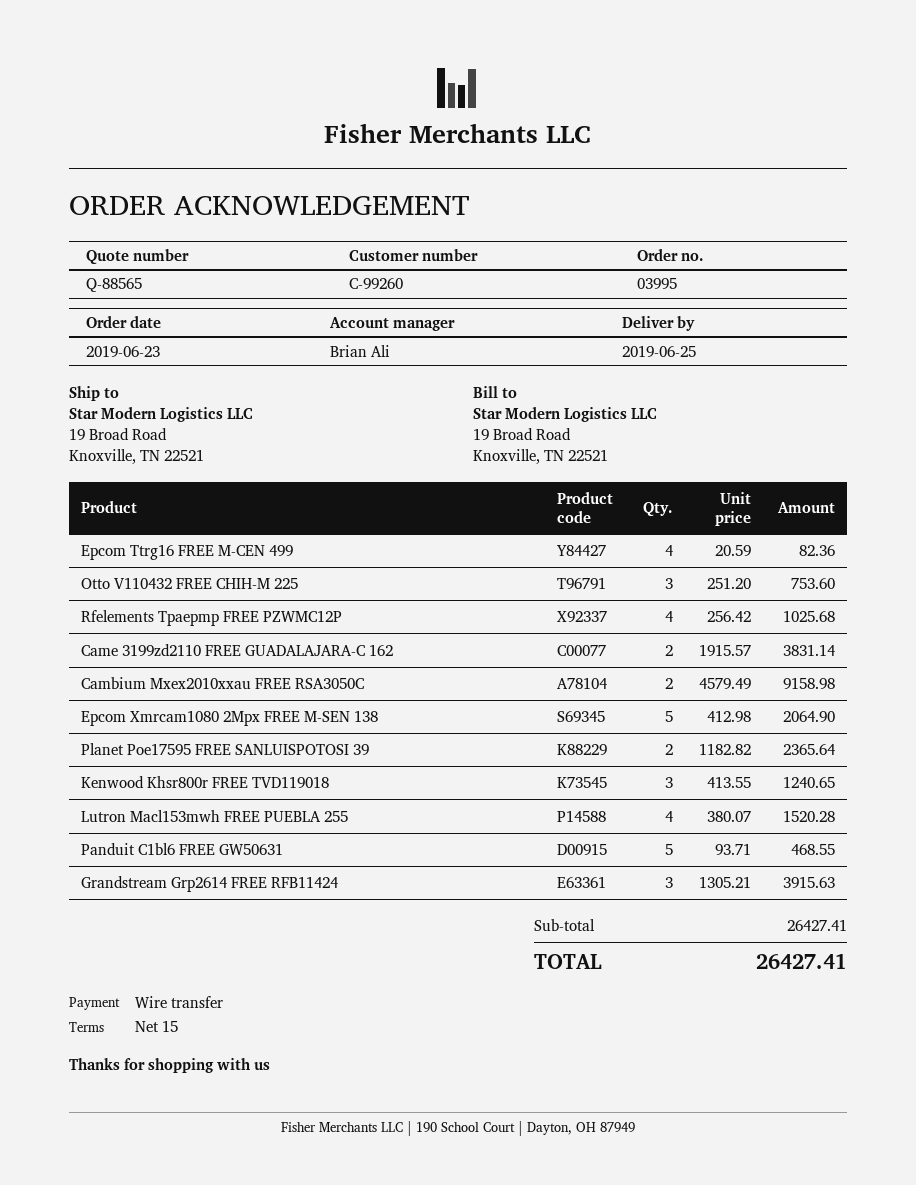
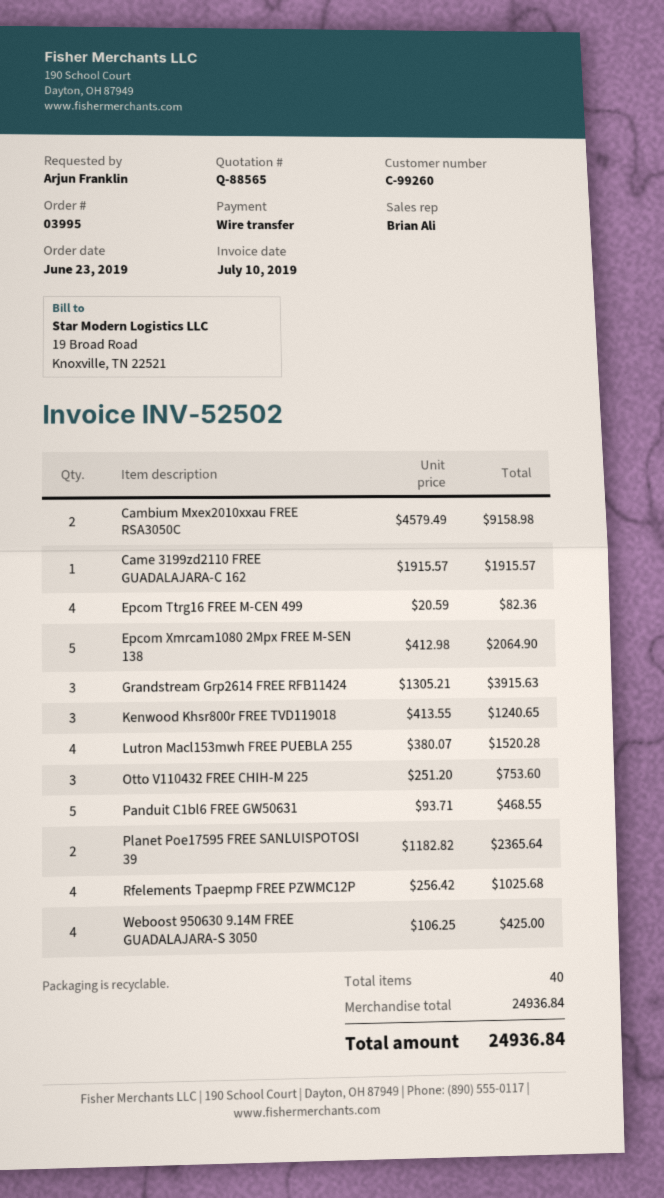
Came 3199zd2110 FREE GUADALAJARA-C 162: 2 x 1915.57 = 3831.14 -> 1 x 1915.57 = 1915.57
Weboost 950630 9.14M FREE GUADALAJARA-S 3050: none -> 4 x 106.25 = 425.00
subtotal: 26427.41 -> 24936.84
total: 26427.41 -> 24936.84

